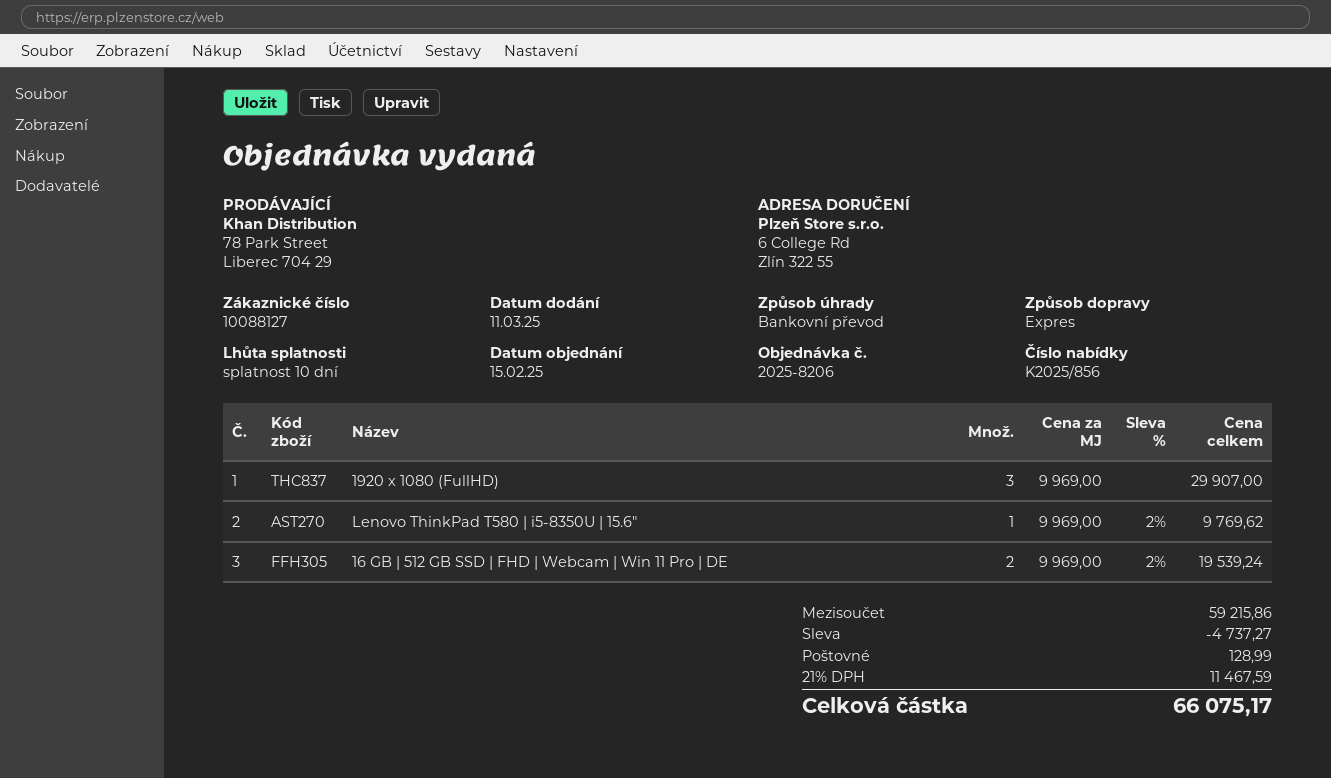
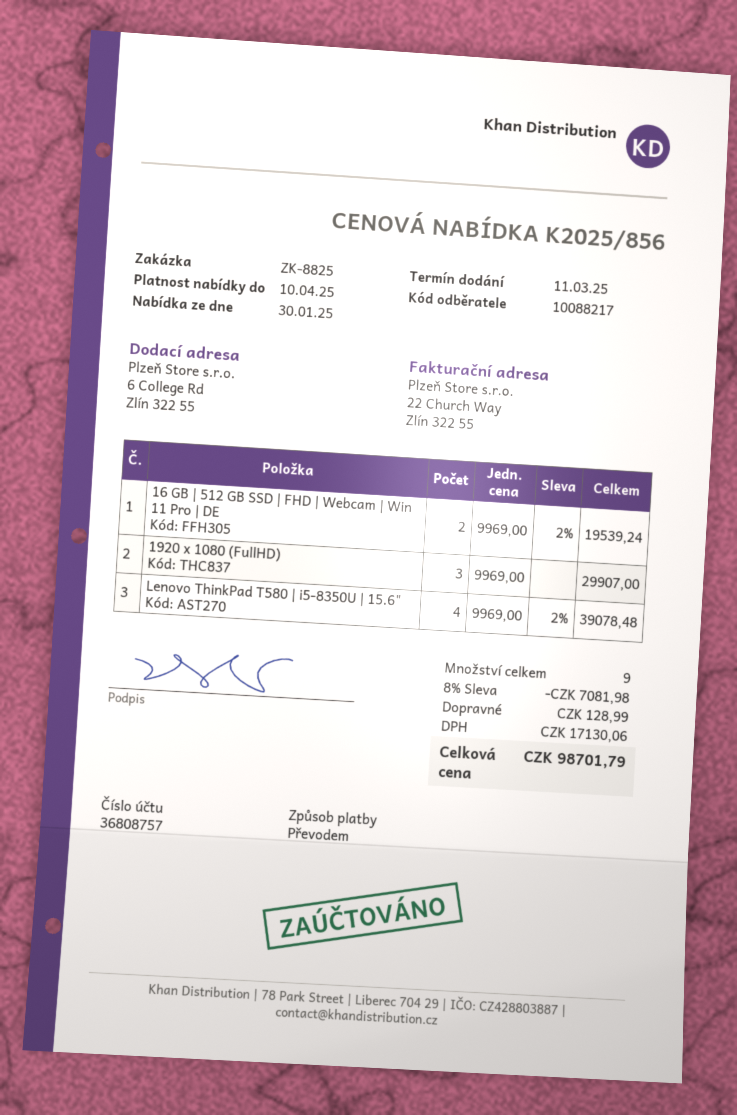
customer number: 10088127 -> 10088217
Lenovo ThinkPad T580 | i5-8350U | 15.6": 1 x 9969.00 - 2% = 9769.62 -> 4 x 9969.00 - 2% = 39078.48
discount: 4737.27 -> 7081.98
tax: 11467.59 -> 17130.06
total: 66075.17 -> 98701.79

